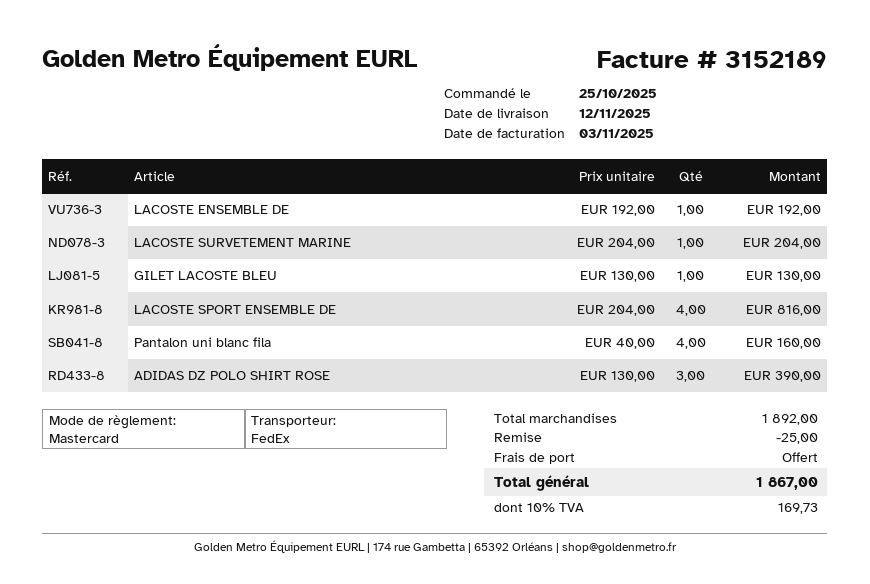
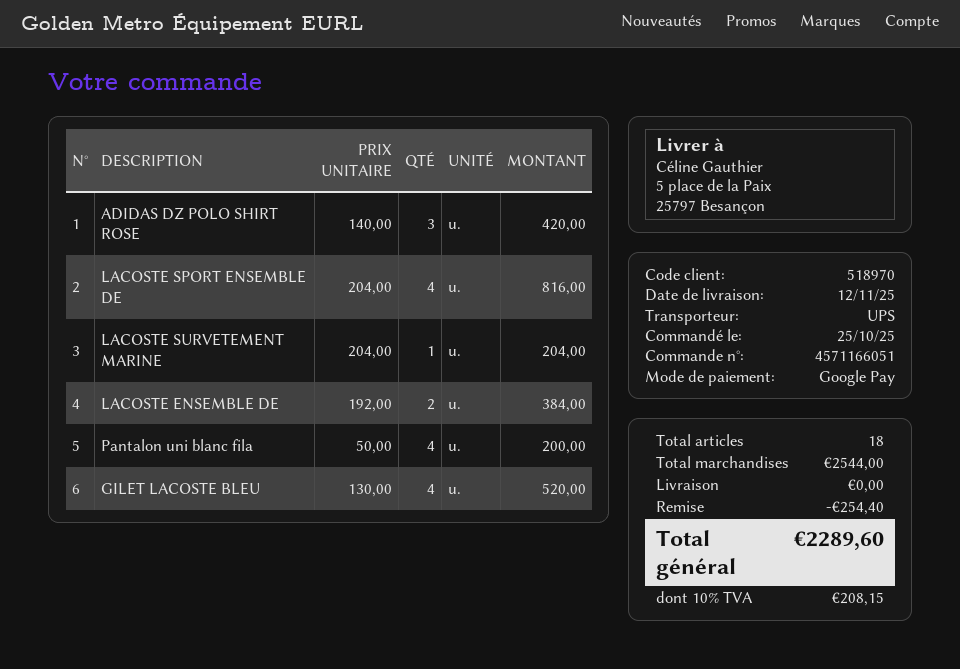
payment method: Mastercard -> Google Pay
shipping method: FedEx -> UPS
LACOSTE ENSEMBLE DE: 1 x 192.00 = 192.00 -> 2 x 192.00 = 384.00
GILET LACOSTE BLEU: 1 x 130.00 = 130.00 -> 4 x 130.00 = 520.00
Pantalon uni blanc fila: 4 x 40.00 = 160.00 -> 4 x 50.00 = 200.00
ADIDAS DZ POLO SHIRT ROSE: 3 x 130.00 = 390.00 -> 3 x 140.00 = 420.00
subtotal: 1892.00 -> 2544.00
discount: 25.00 -> 254.40
tax: 10% = 169.73 -> 10% = 208.15
total: 1867.00 -> 2289.60

